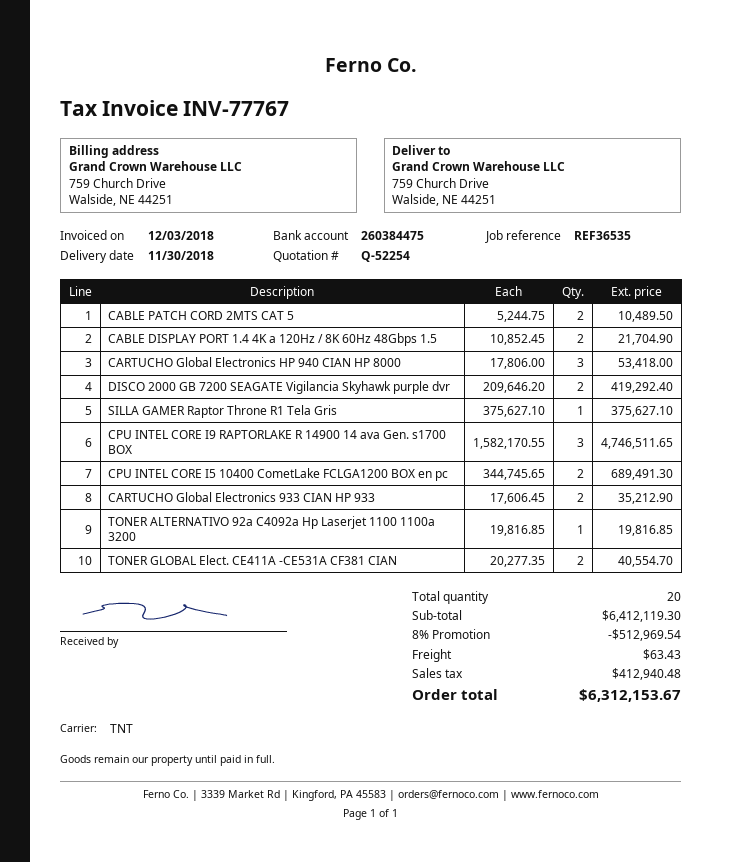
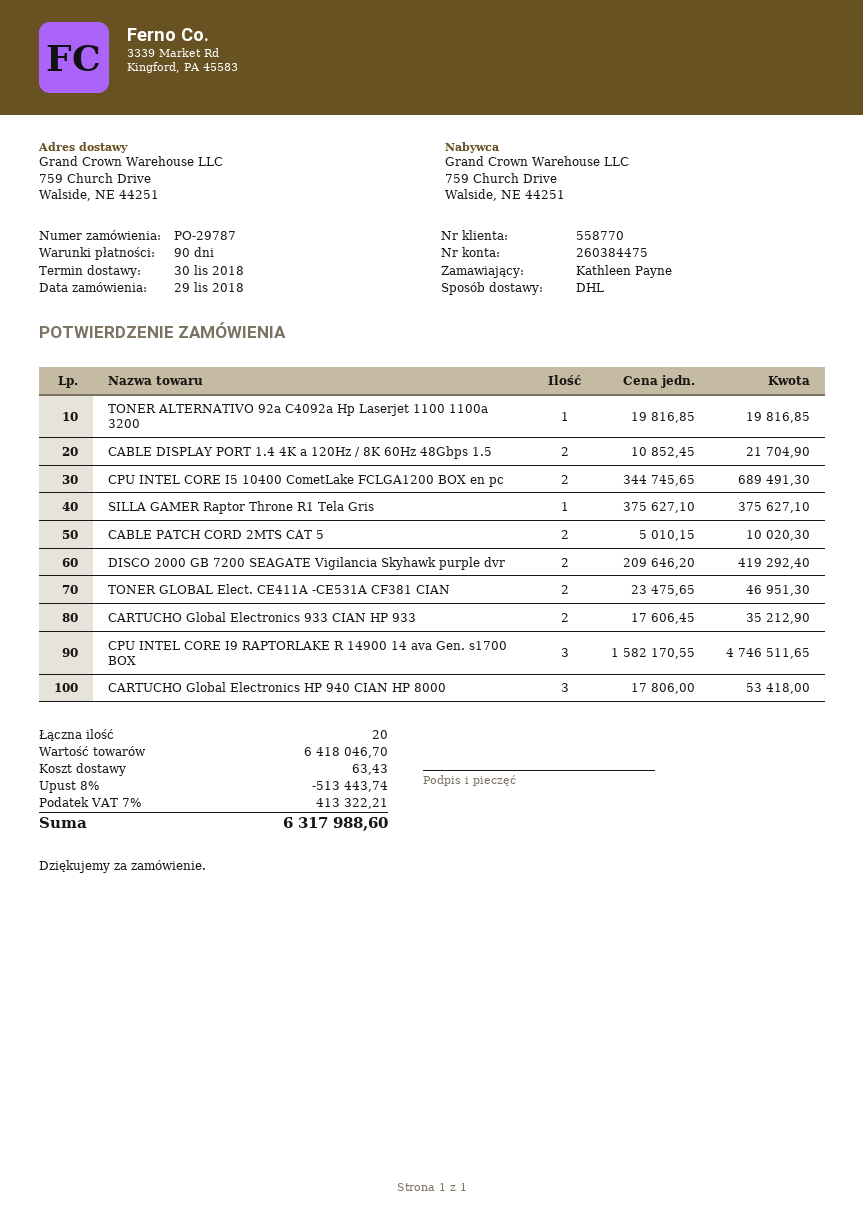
shipping method: TNT -> DHL
CABLE PATCH CORD 2MTS CAT 5: 2 x 5244.75 = 10489.50 -> 2 x 5010.15 = 10020.30
TONER GLOBAL Elect. CE411A -CE531A CF381 CIAN: 2 x 20277.35 = 40554.70 -> 2 x 23475.65 = 46951.30
subtotal: 6412119.30 -> 6418046.70
discount: 8% = 512969.54 -> 8% = 513443.74
tax: 412940.48 -> 413322.21
total: 6312153.67 -> 6317988.60

